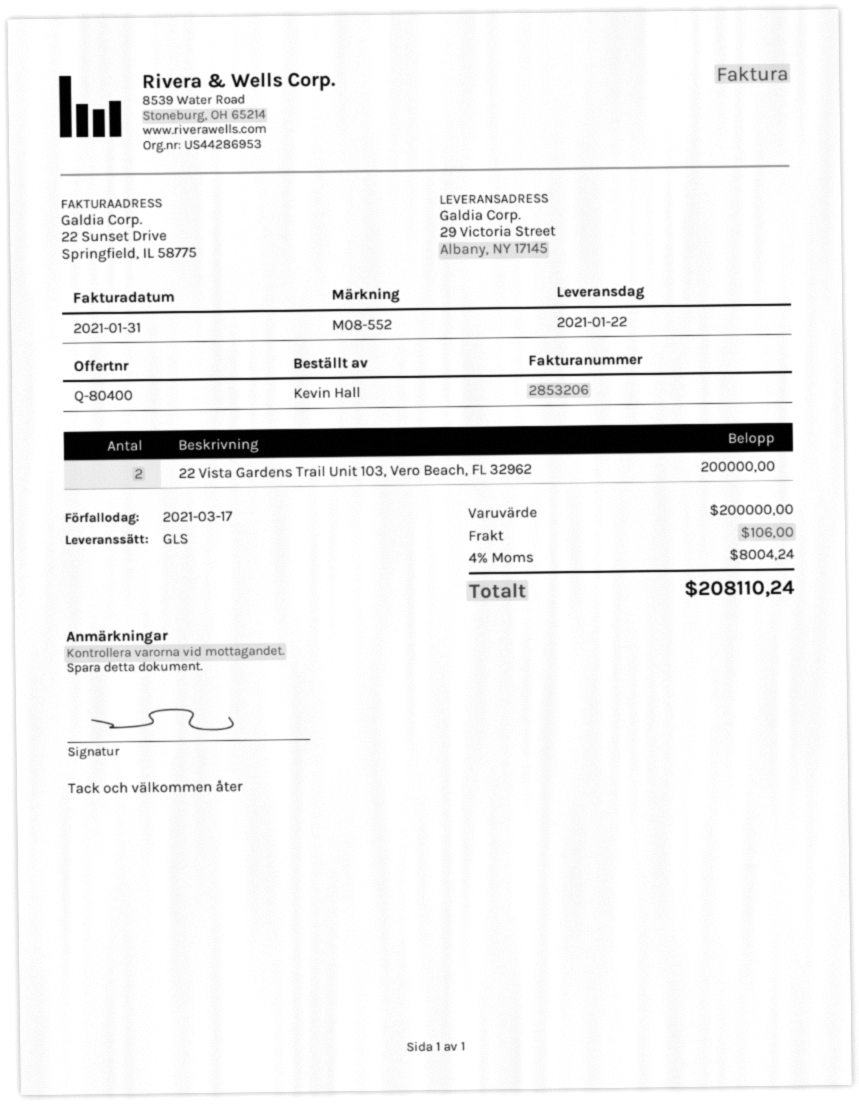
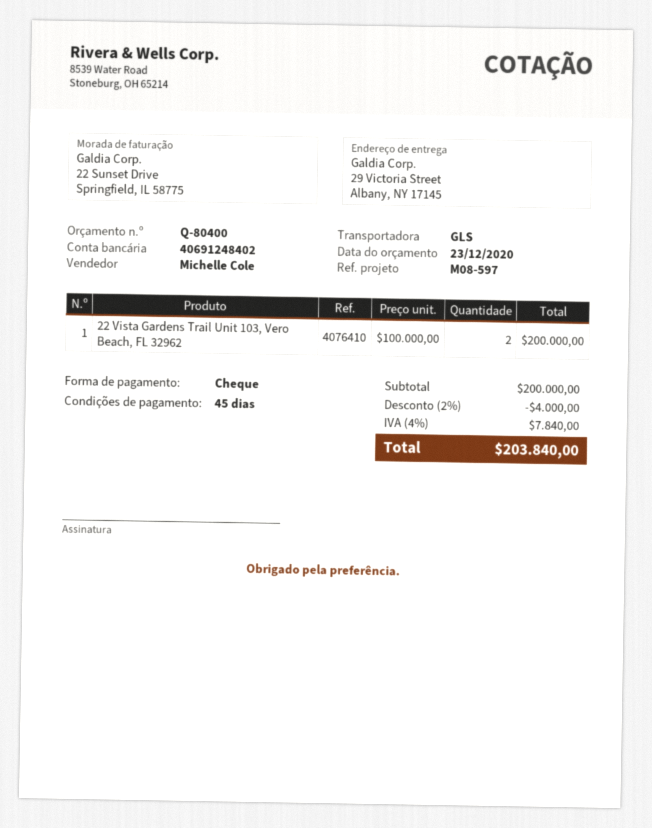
reference: M08-552 -> M08-597
discount: none -> 2% = 4000.00
shipping: 106.00 -> none
tax: 4% = 8004.24 -> 4% = 7840.00
total: 208110.24 -> 203840.00

